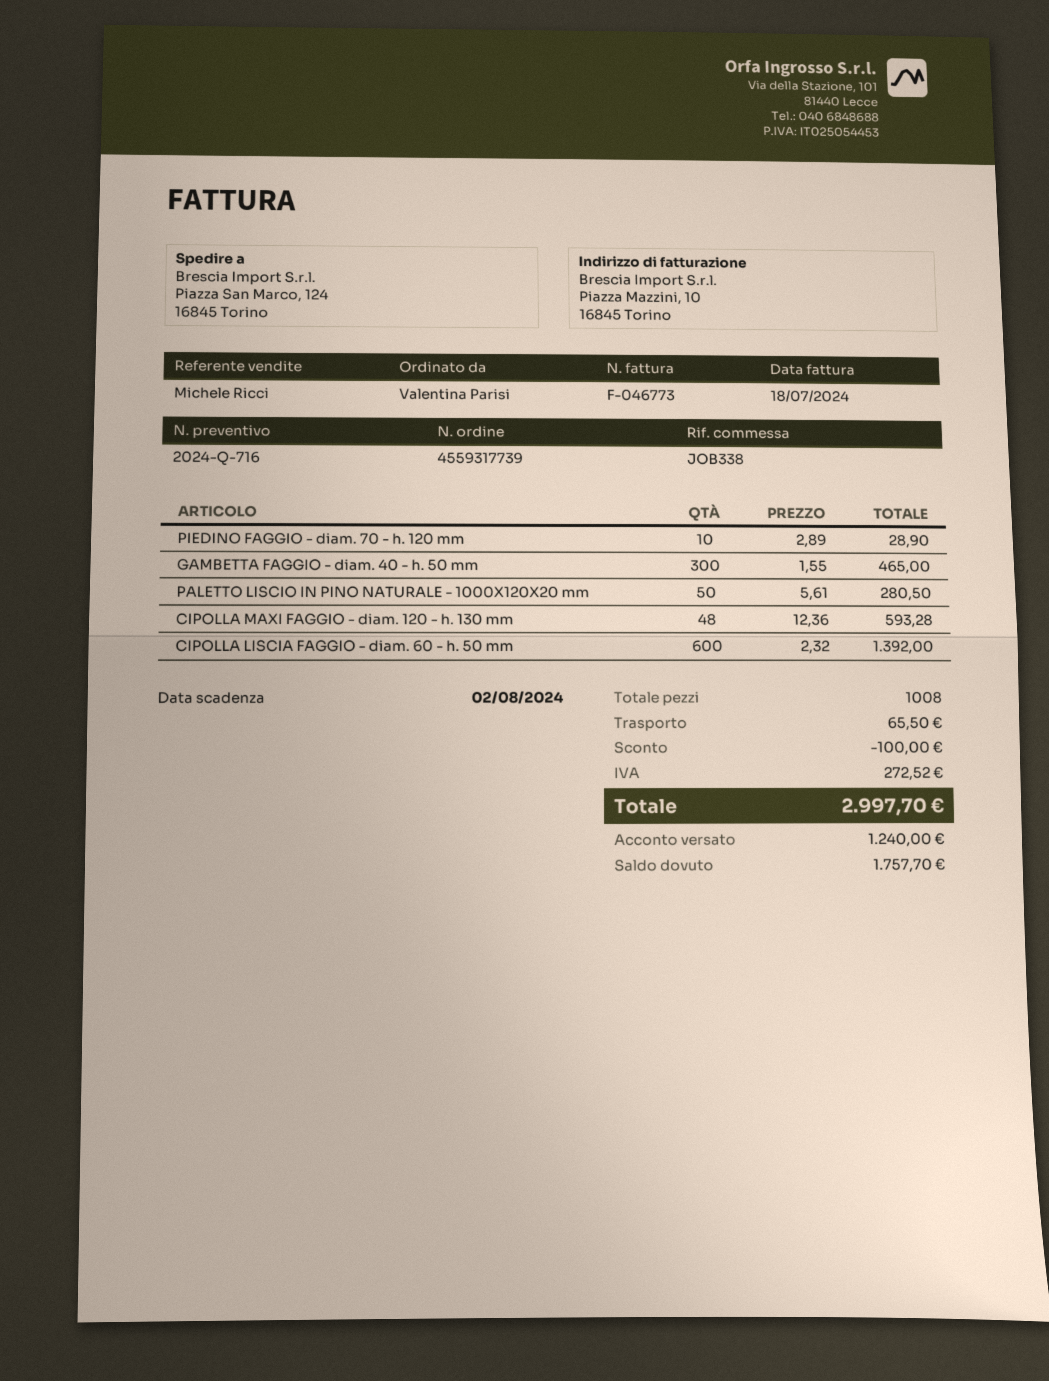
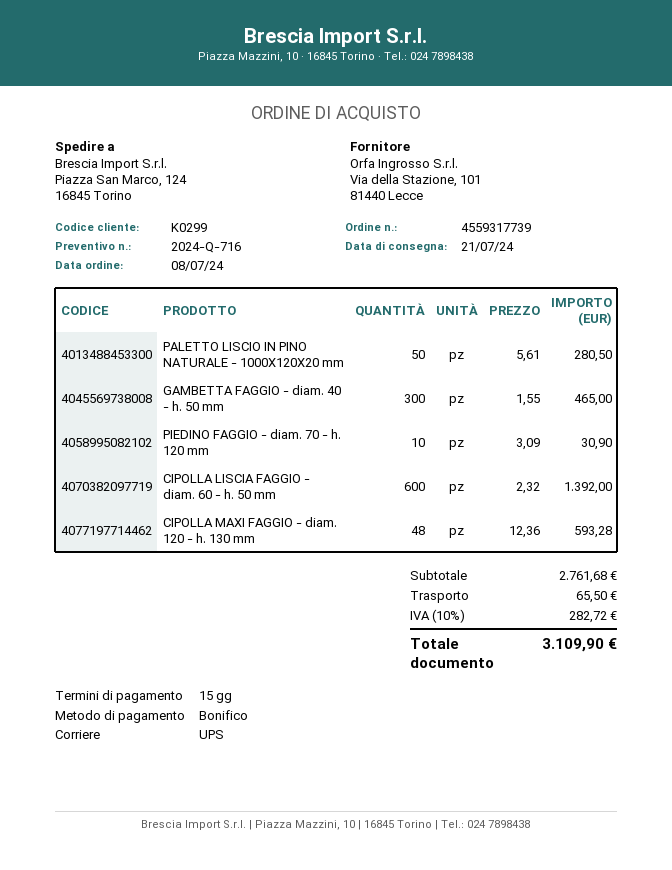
PIEDINO FAGGIO - diam. 70 - h. 120 mm: 10 x 2.89 = 28.90 -> 10 x 3.09 = 30.90
discount: 100.00 -> none
tax: 272.52 -> 282.72
total: 2997.70 -> 3109.90

